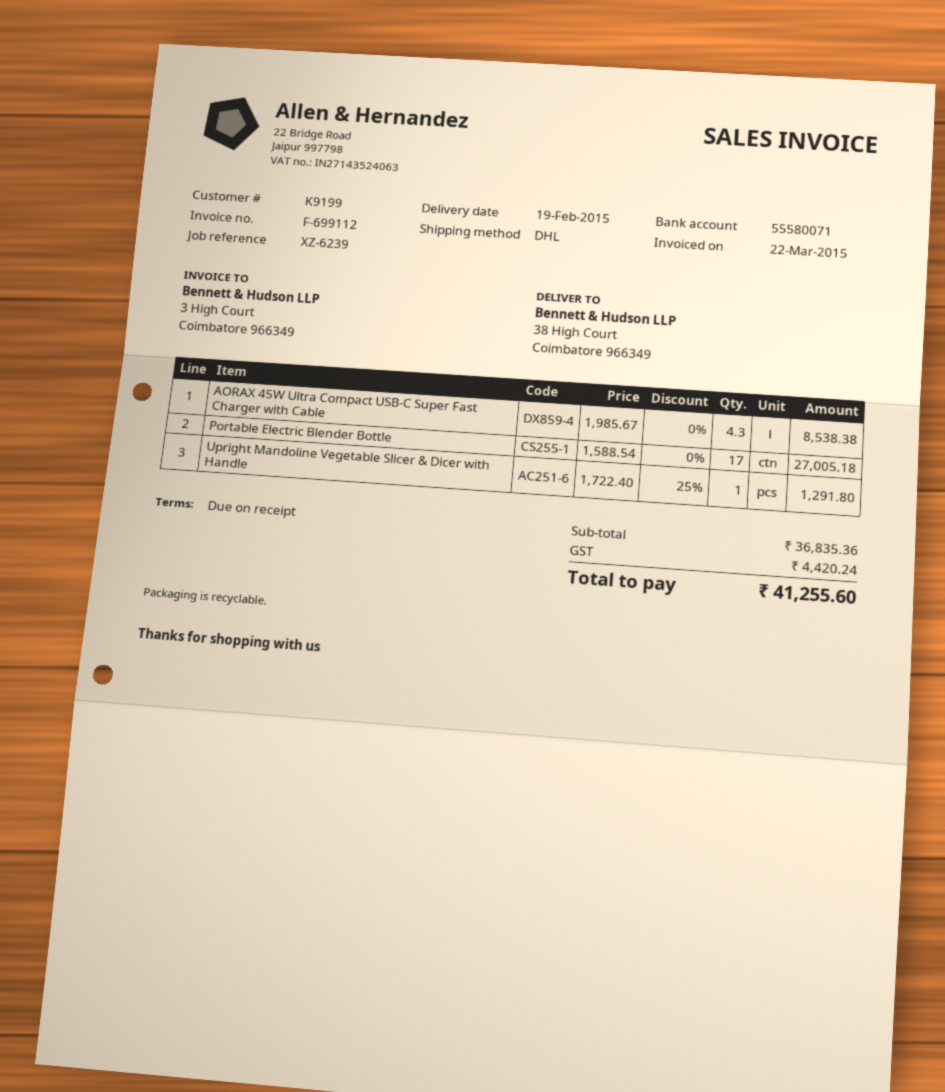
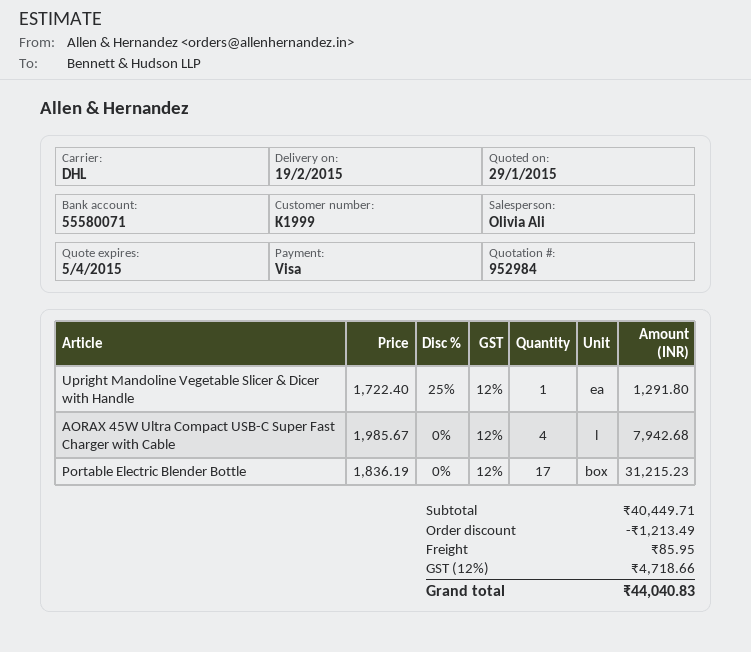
customer number: K9199 -> K1999
AORAX 45W Ultra Compact USB-C Super Fast Charger with Cable: 4.3 x 1985.67 = 8538.38 -> 4 x 1985.67 = 7942.68
Portable Electric Blender Bottle: 17 x 1588.54 = 27005.18 -> 17 x 1836.19 = 31215.23
subtotal: 36835.36 -> 40449.71
discount: none -> 1213.49
shipping: none -> 85.95
tax: 4420.24 -> 4718.66
total: 41255.60 -> 44040.83

